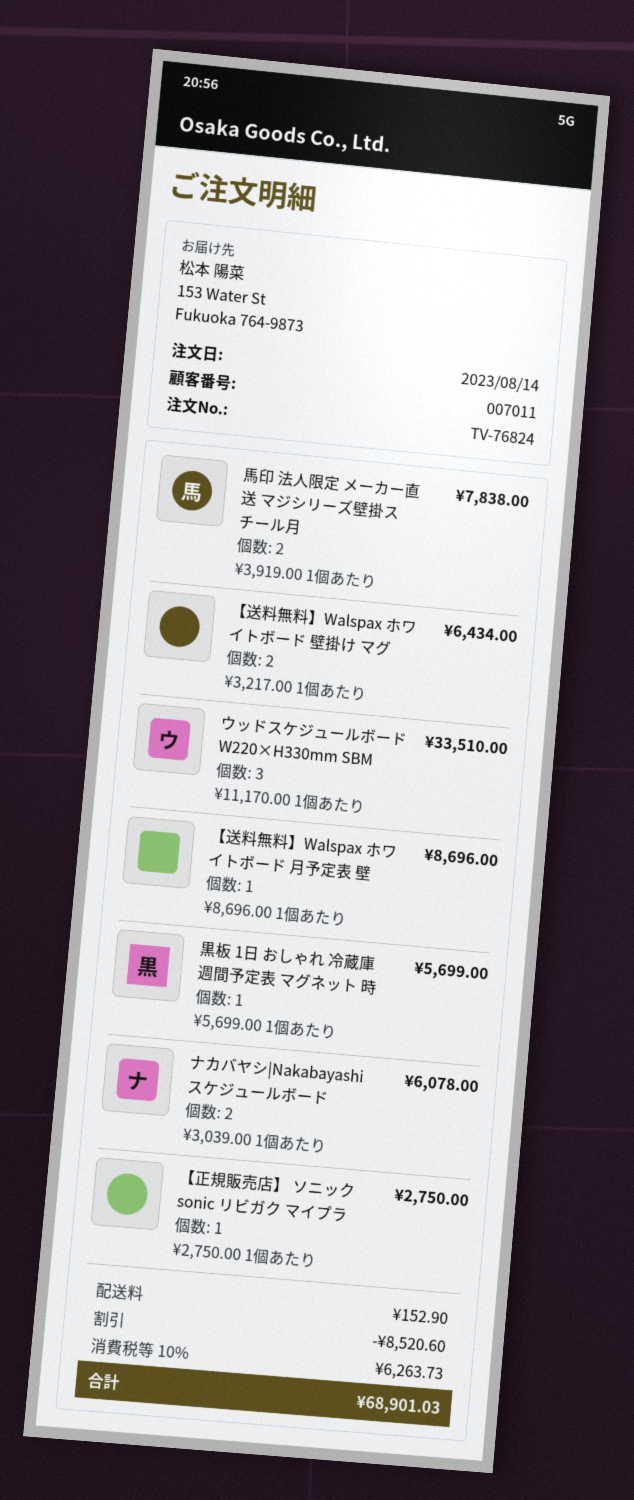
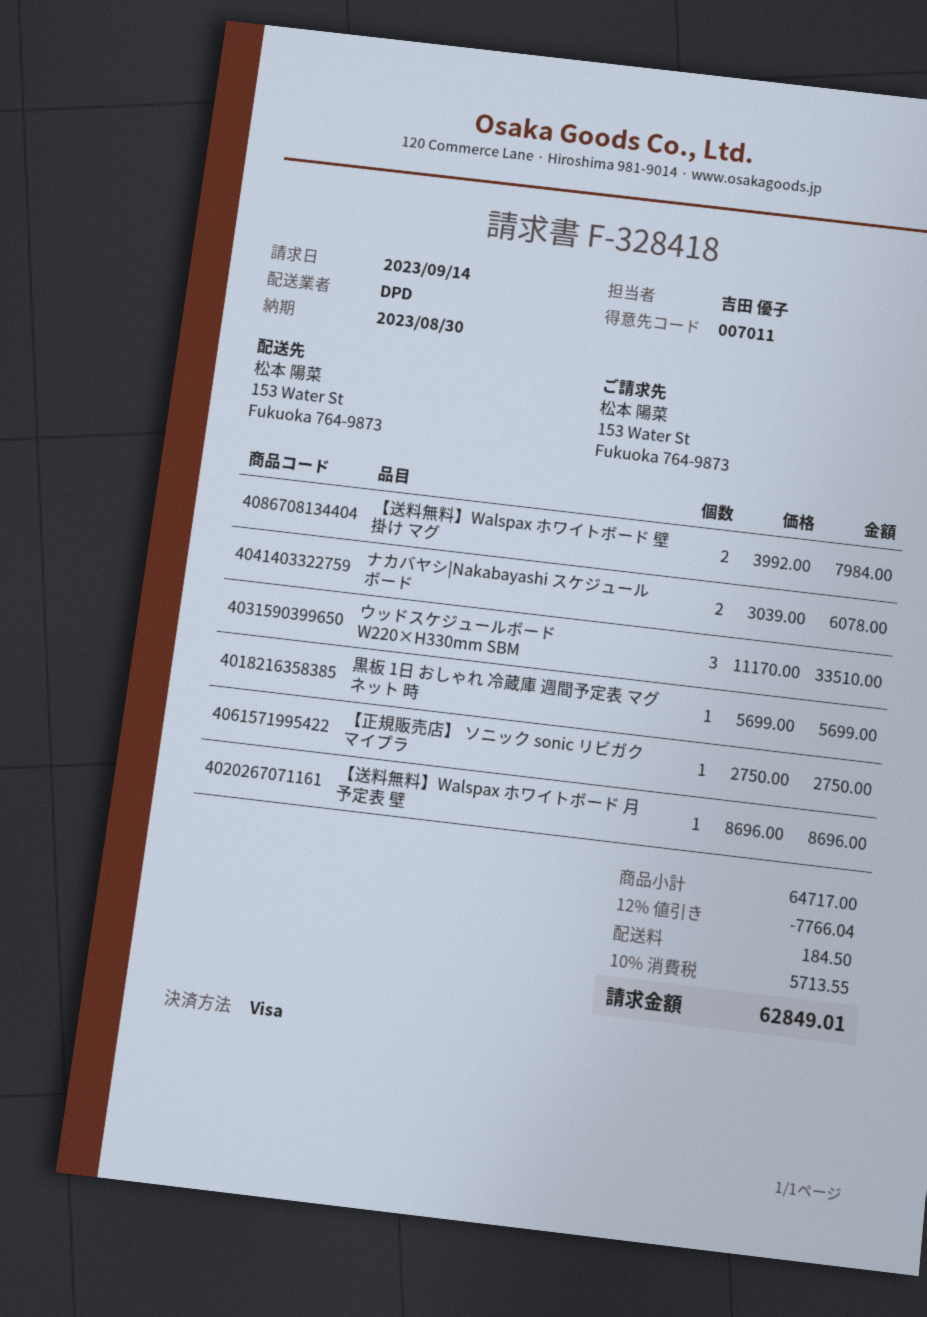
馬印 法人限定 メーカー直送 マジシリーズ壁掛スチール月: 2 x 3919.00 = 7838.00 -> none
【送料無料】Walspax ホワイトボード 壁掛け マグ: 2 x 3217.00 = 6434.00 -> 2 x 3992.00 = 7984.00
discount: 8520.60 -> 7766.04
shipping: 152.90 -> 184.50
tax: 10% = 6263.73 -> 10% = 5713.55
total: 68901.03 -> 62849.01

